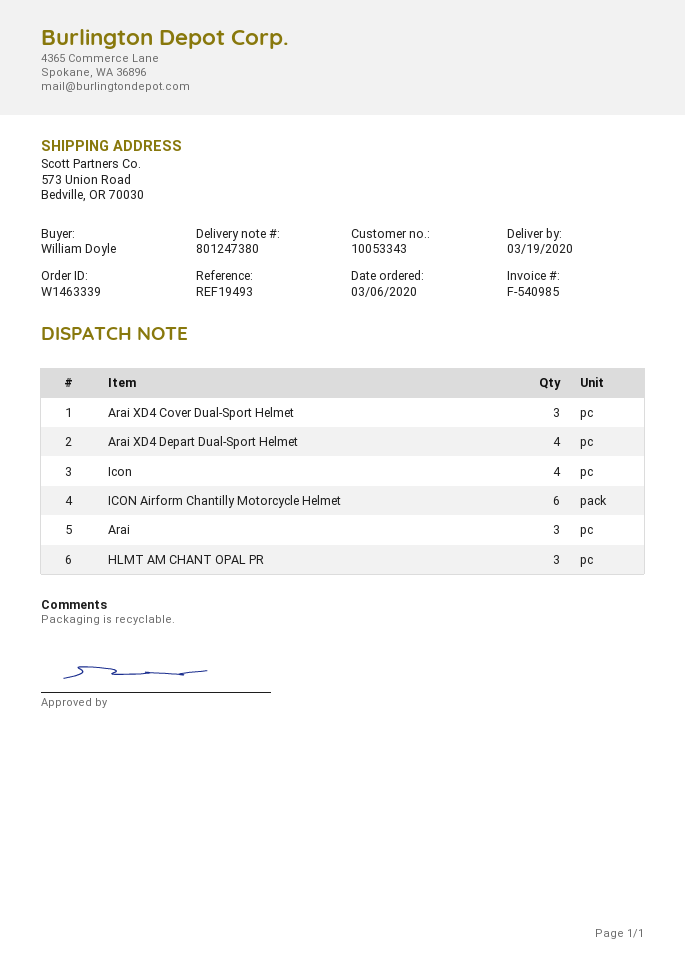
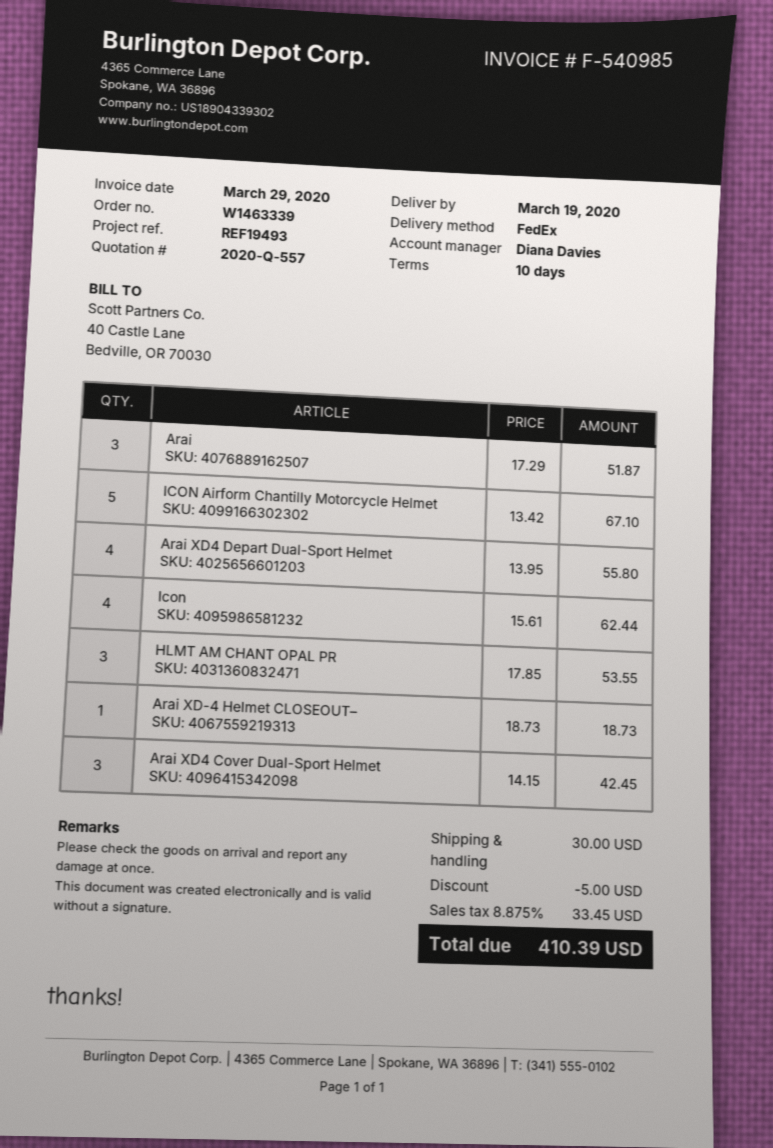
ICON Airform Chantilly Motorcycle Helmet: 6 -> 5
Arai XD-4 Helmet CLOSEOUT–: none -> 1

